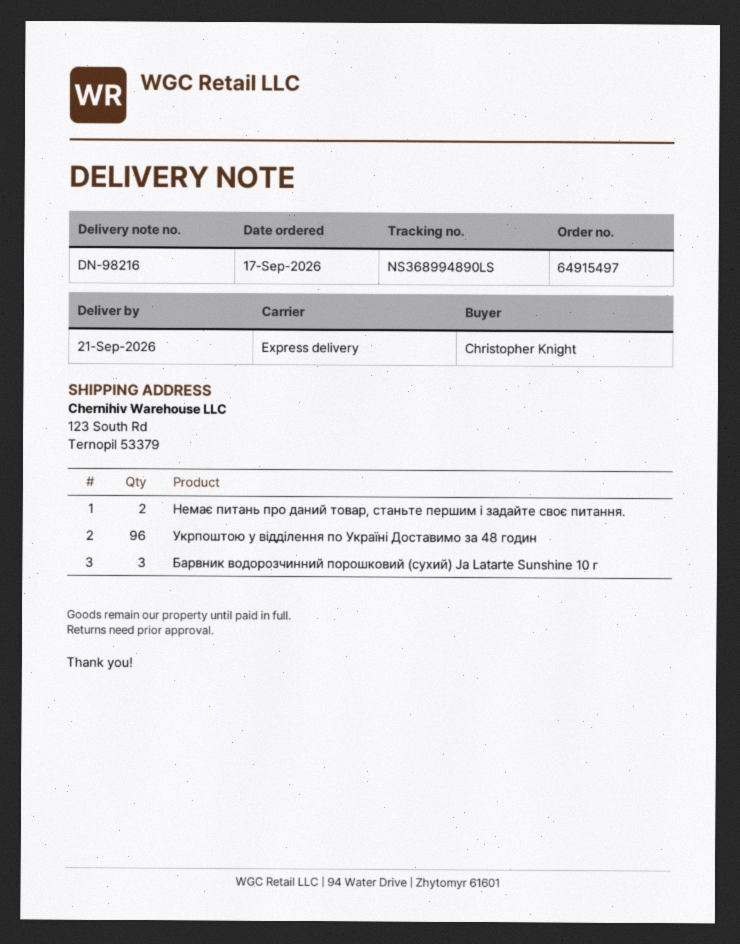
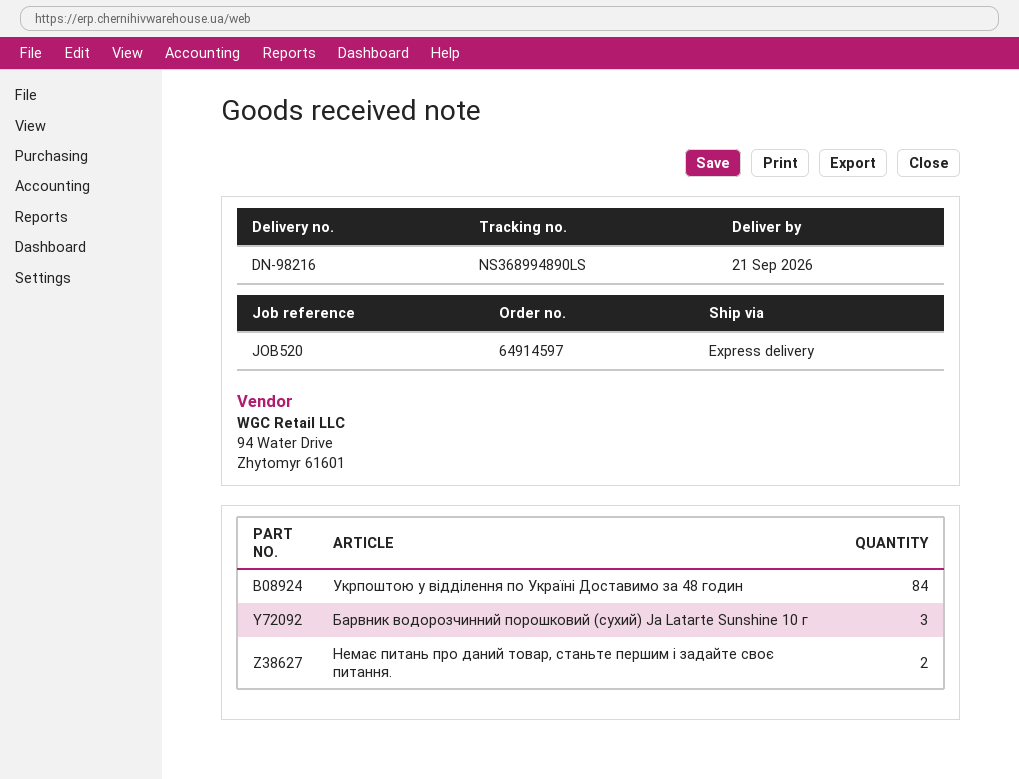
order number: 64915497 -> 64914597
Укрпоштою у відділення по Україні Доставимо за 48 годин: 96 -> 84

